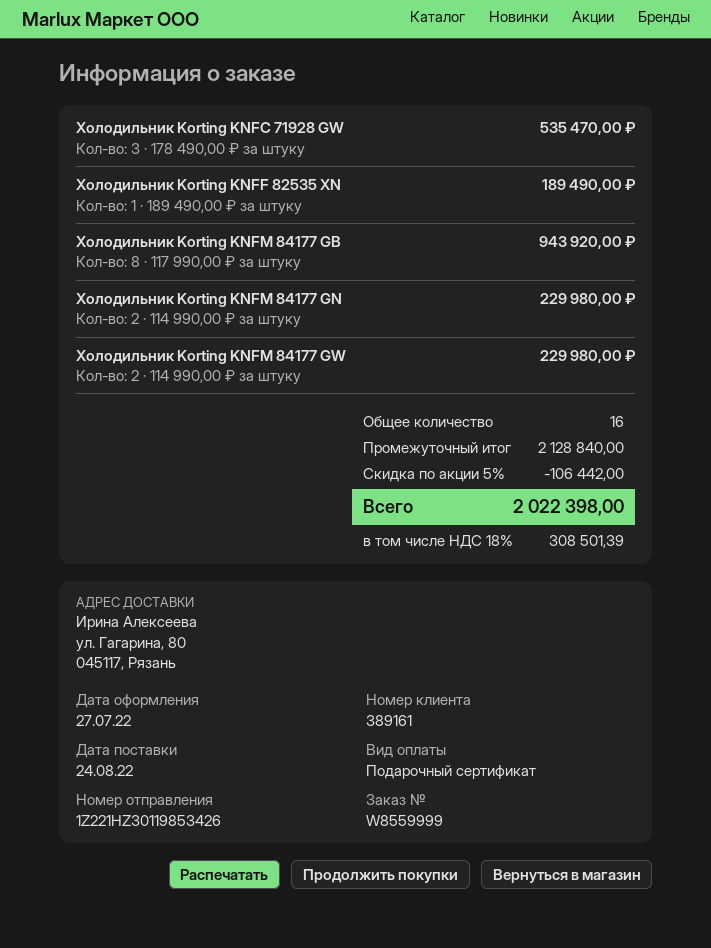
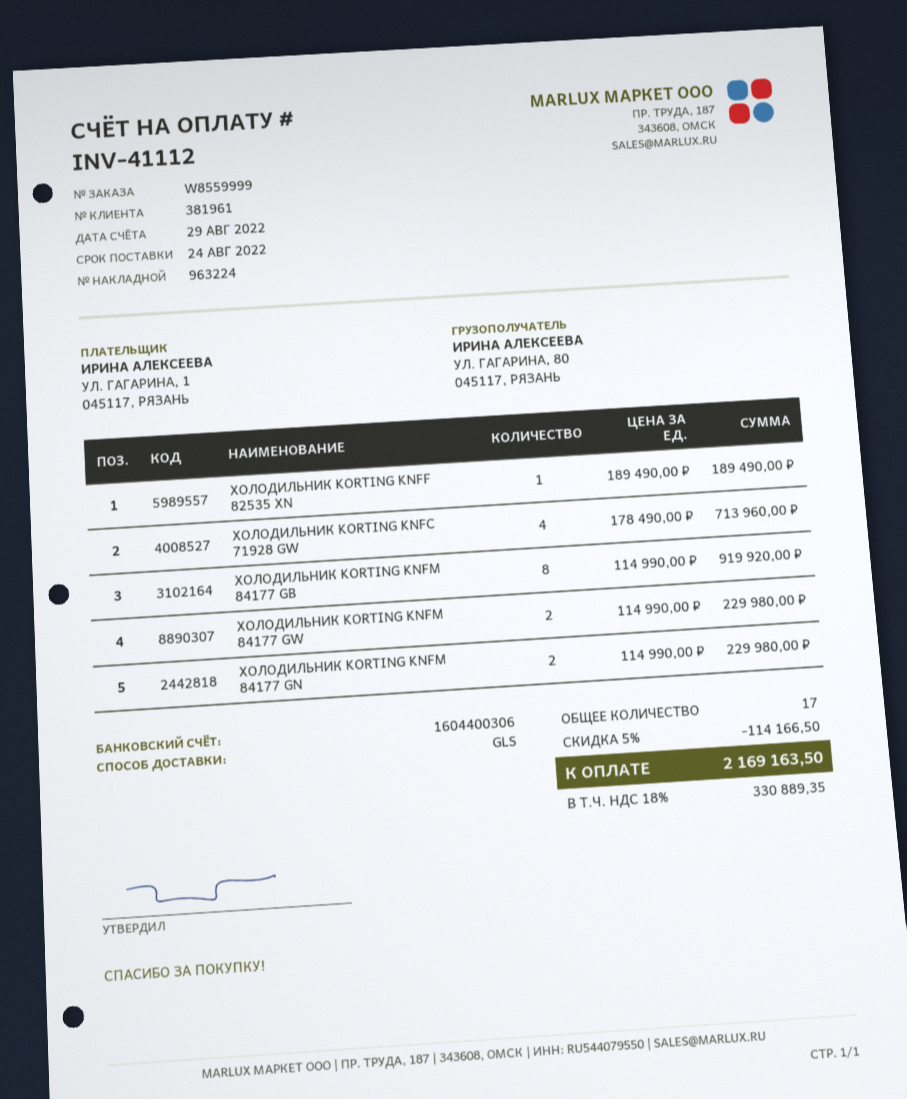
customer number: 389161 -> 381961
Холодильник Korting KNFC 71928 GW: 3 x 178490.00 = 535470.00 -> 4 x 178490.00 = 713960.00
Холодильник Korting KNFM 84177 GB: 8 x 117990.00 = 943920.00 -> 8 x 114990.00 = 919920.00
total quantity: 16 -> 17
discount: 5% = 106442.00 -> 5% = 114166.50
tax: 18% = 308501.39 -> 18% = 330889.35
total: 2022398.00 -> 2169163.50

